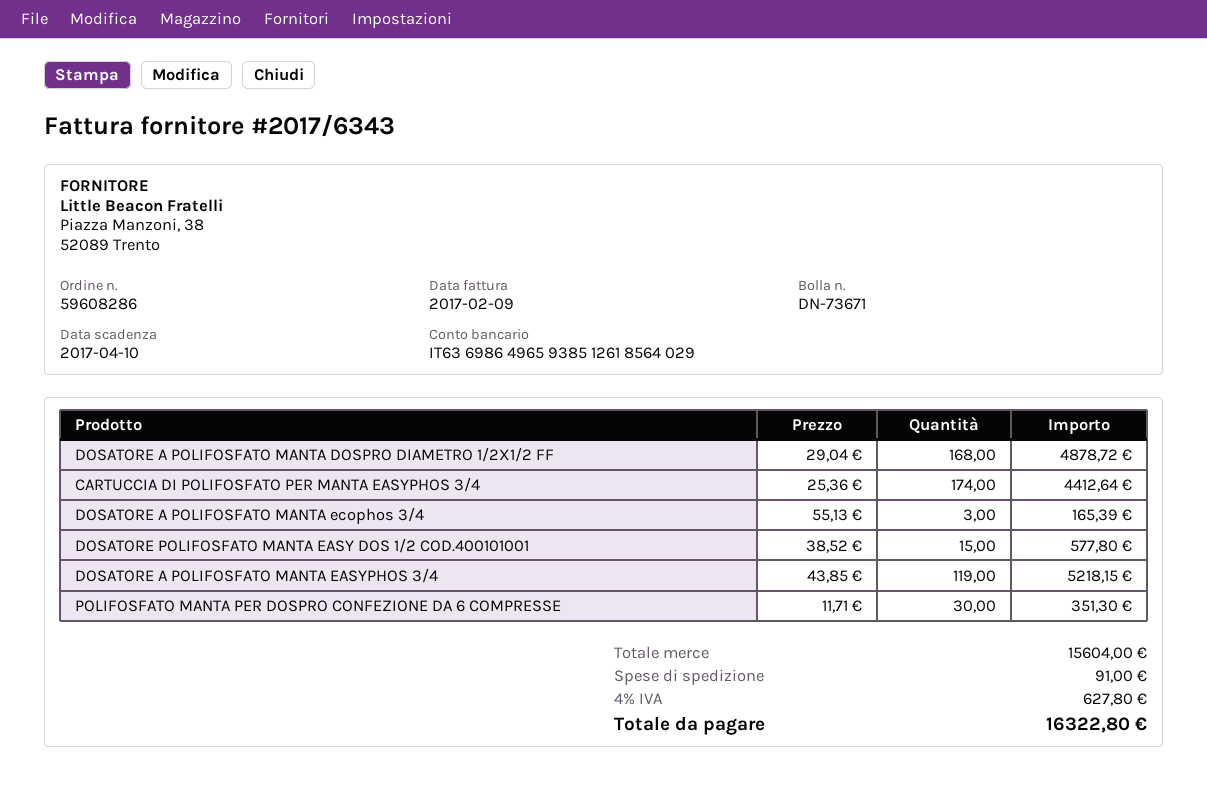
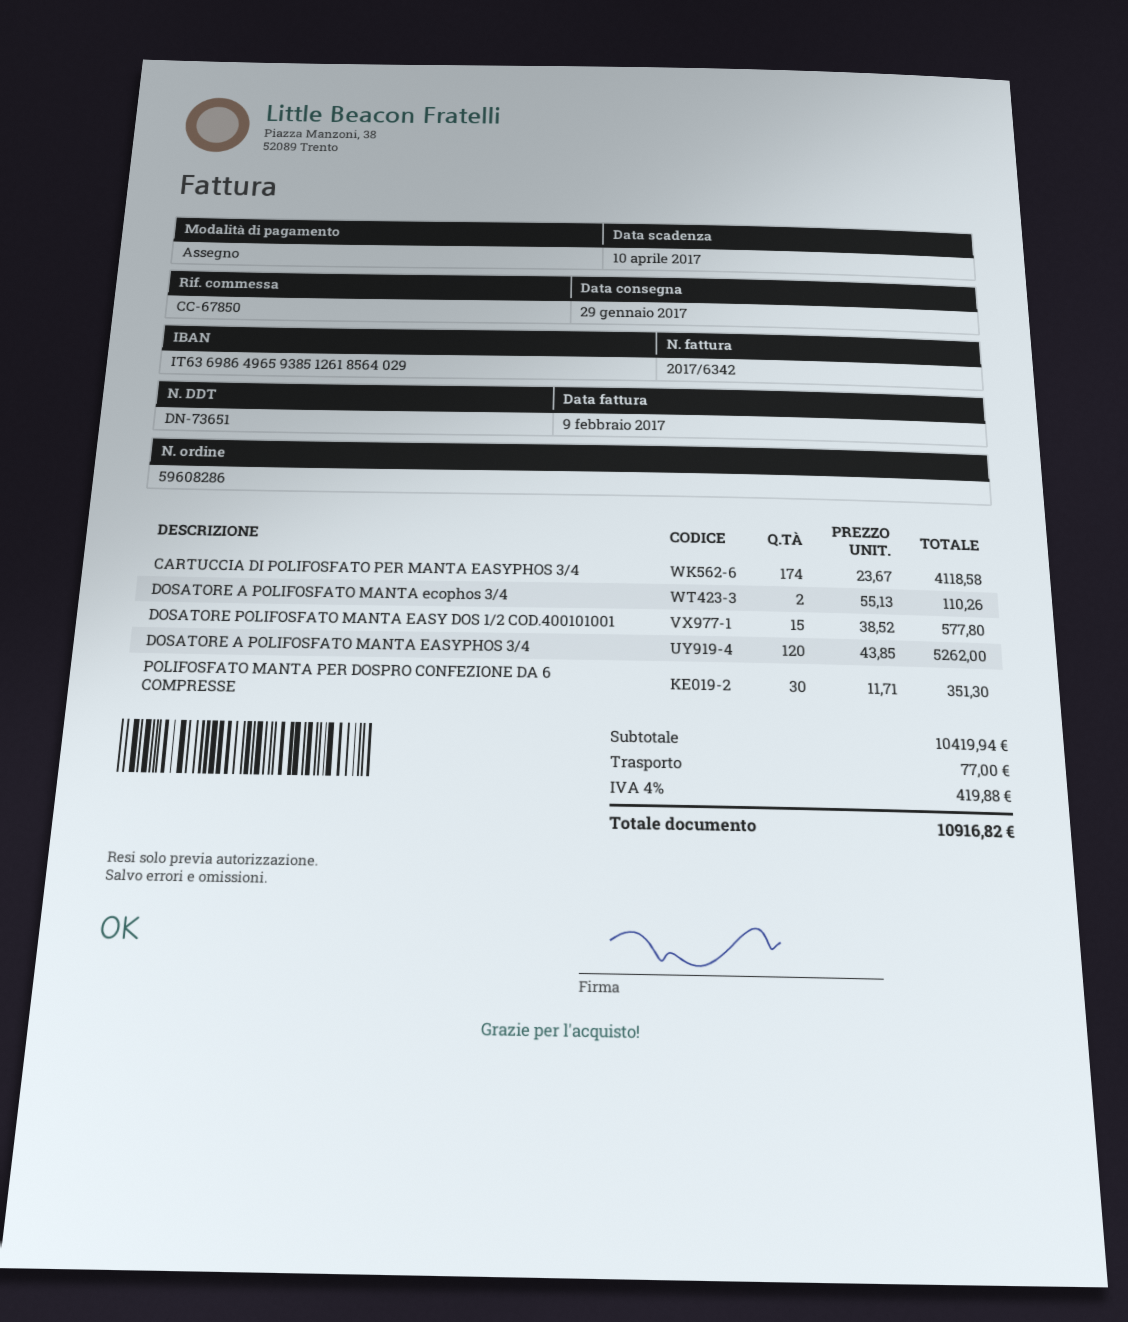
delivery note number: DN-73671 -> DN-73651
invoice number: 2017/6343 -> 2017/6342
DOSATORE A POLIFOSFATO MANTA DOSPRO DIAMETRO 1/2X1/2 FF: 168 x 29.04 = 4878.72 -> none
CARTUCCIA DI POLIFOSFATO PER MANTA EASYPHOS 3/4: 174 x 25.36 = 4412.64 -> 174 x 23.67 = 4118.58
DOSATORE A POLIFOSFATO MANTA ecophos 3/4: 3 x 55.13 = 165.39 -> 2 x 55.13 = 110.26
DOSATORE A POLIFOSFATO MANTA EASYPHOS 3/4: 119 x 43.85 = 5218.15 -> 120 x 43.85 = 5262.00
subtotal: 15604.00 -> 10419.94
shipping: 91.00 -> 77.00
tax: 4% = 627.80 -> 4% = 419.88
total: 16322.80 -> 10916.82

